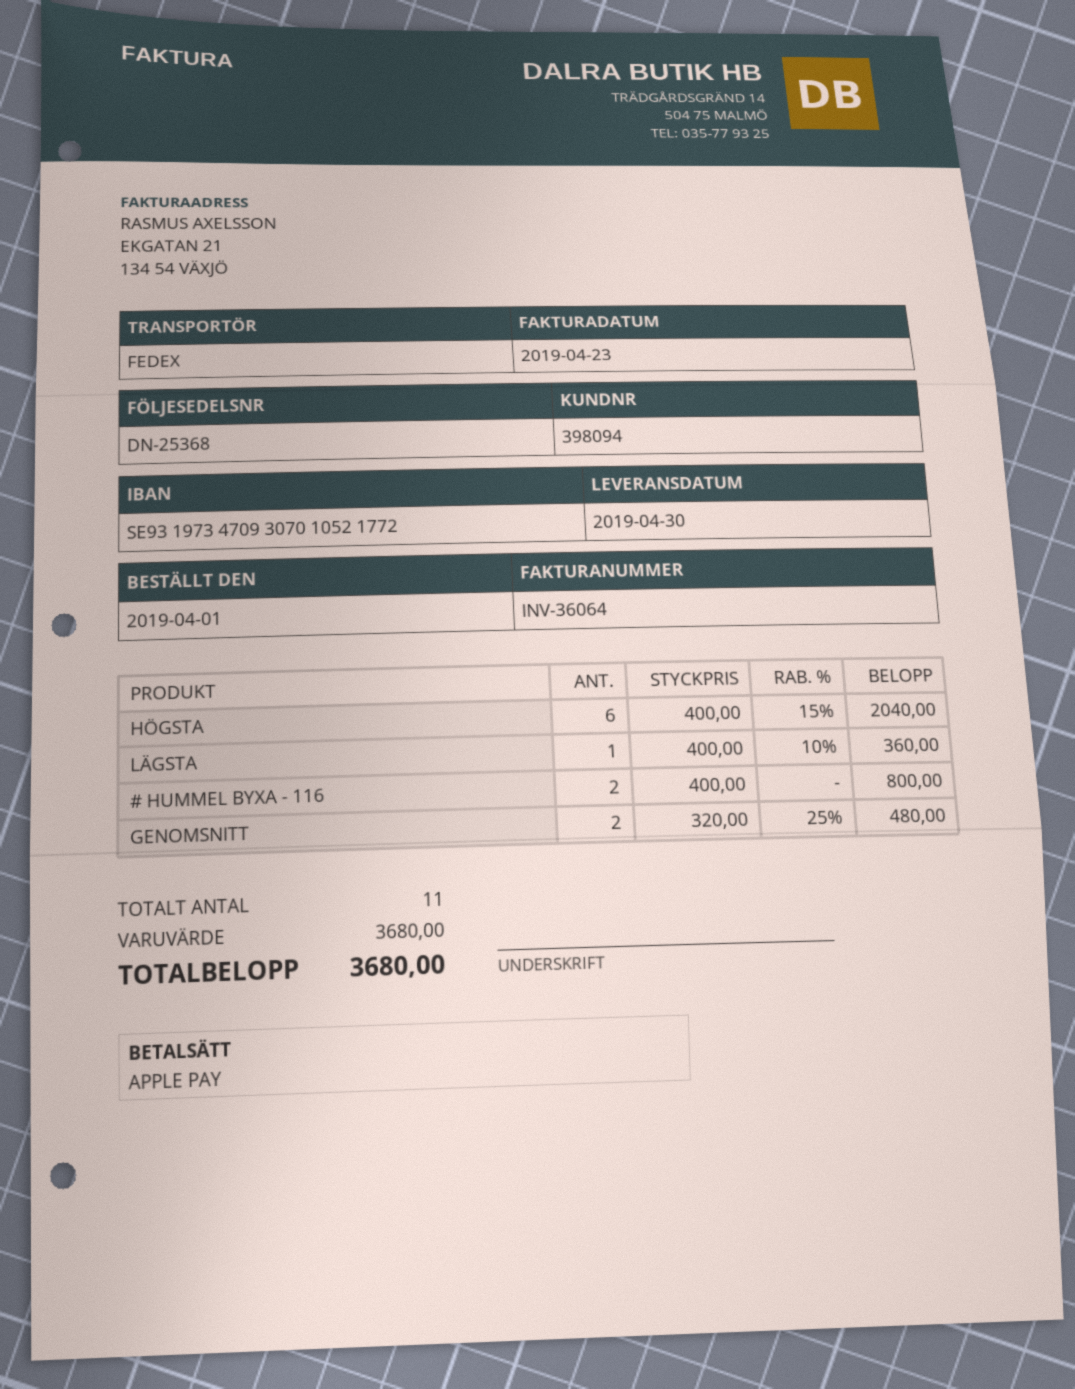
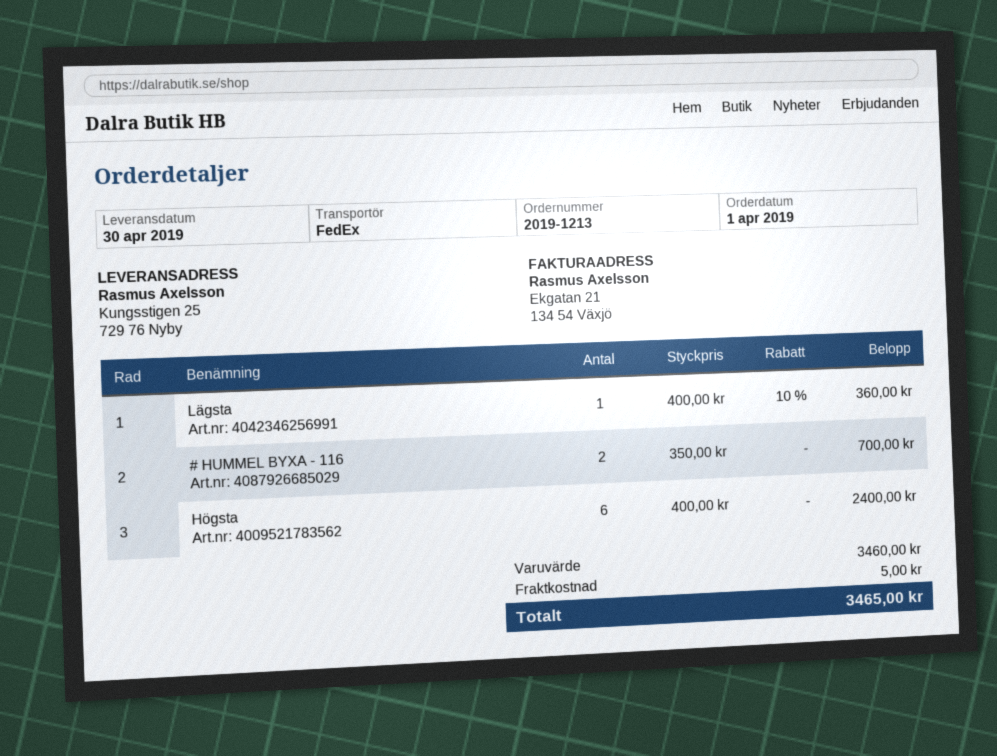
HÖGSTA: 6 x 400.00 - 15% = 2040.00 -> 6 x 400.00 = 2400.00
# HUMMEL BYXA - 116: 2 x 400.00 = 800.00 -> 2 x 350.00 = 700.00
GENOMSNITT: 2 x 320.00 - 25% = 480.00 -> none
subtotal: 3680.00 -> 3460.00
shipping: none -> 5.00
total: 3680.00 -> 3465.00

